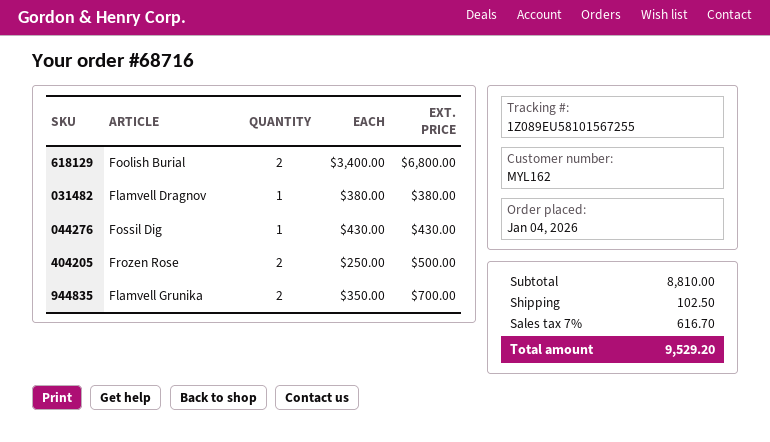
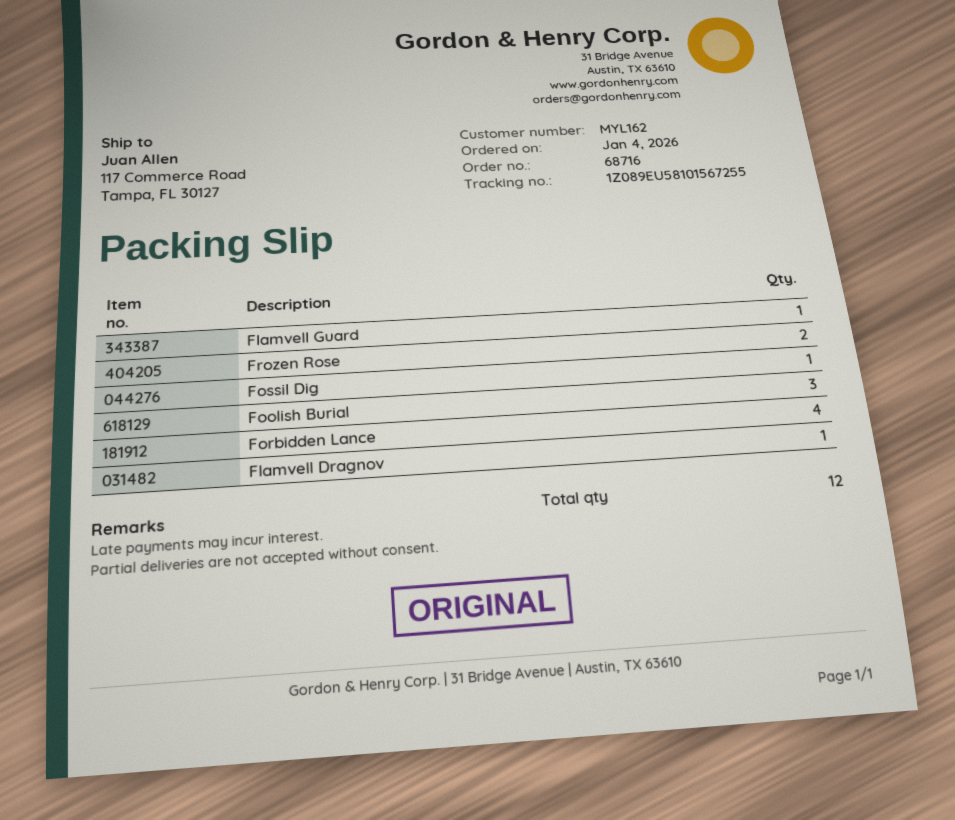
Foolish Burial: 2 -> 3
Flamvell Grunika: 2 -> none
Flamvell Guard: none -> 1
Forbidden Lance: none -> 4

